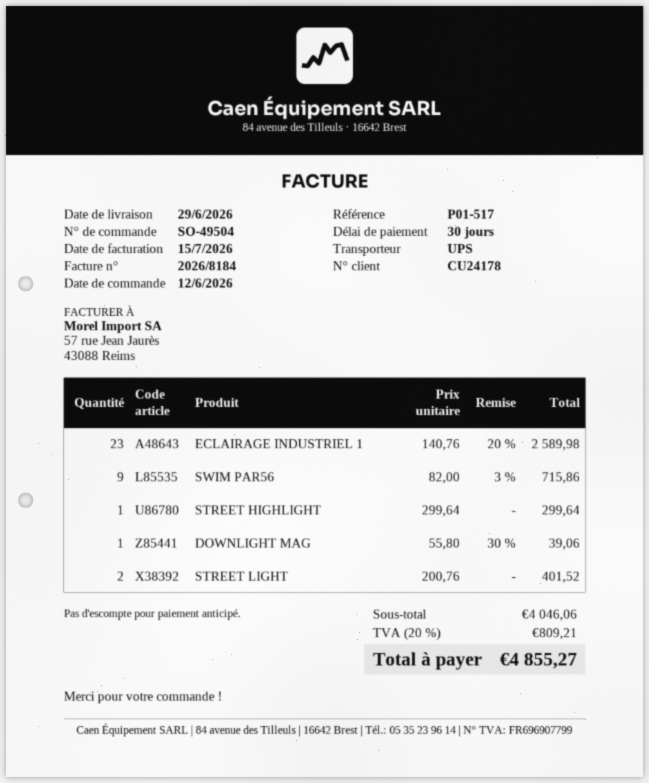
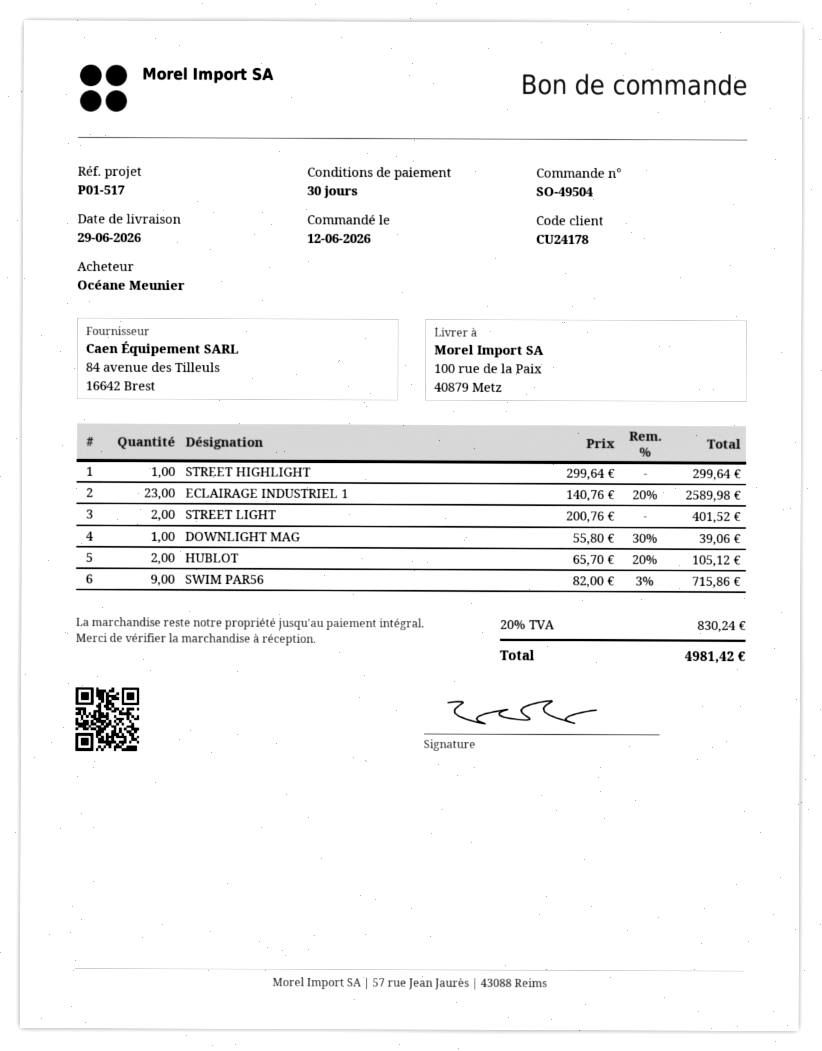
HUBLOT: none -> 2 x 65.70 - 20% = 105.12
tax: 20% = 809.21 -> 20% = 830.24
total: 4855.27 -> 4981.42

